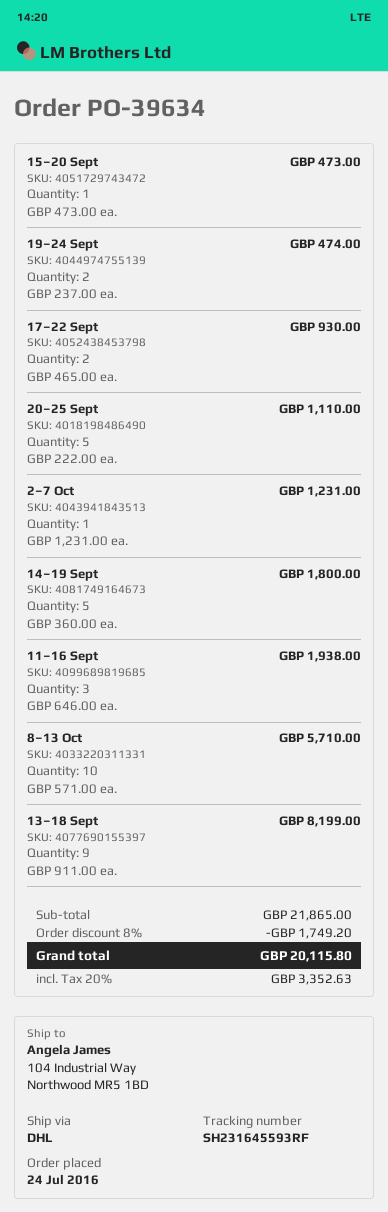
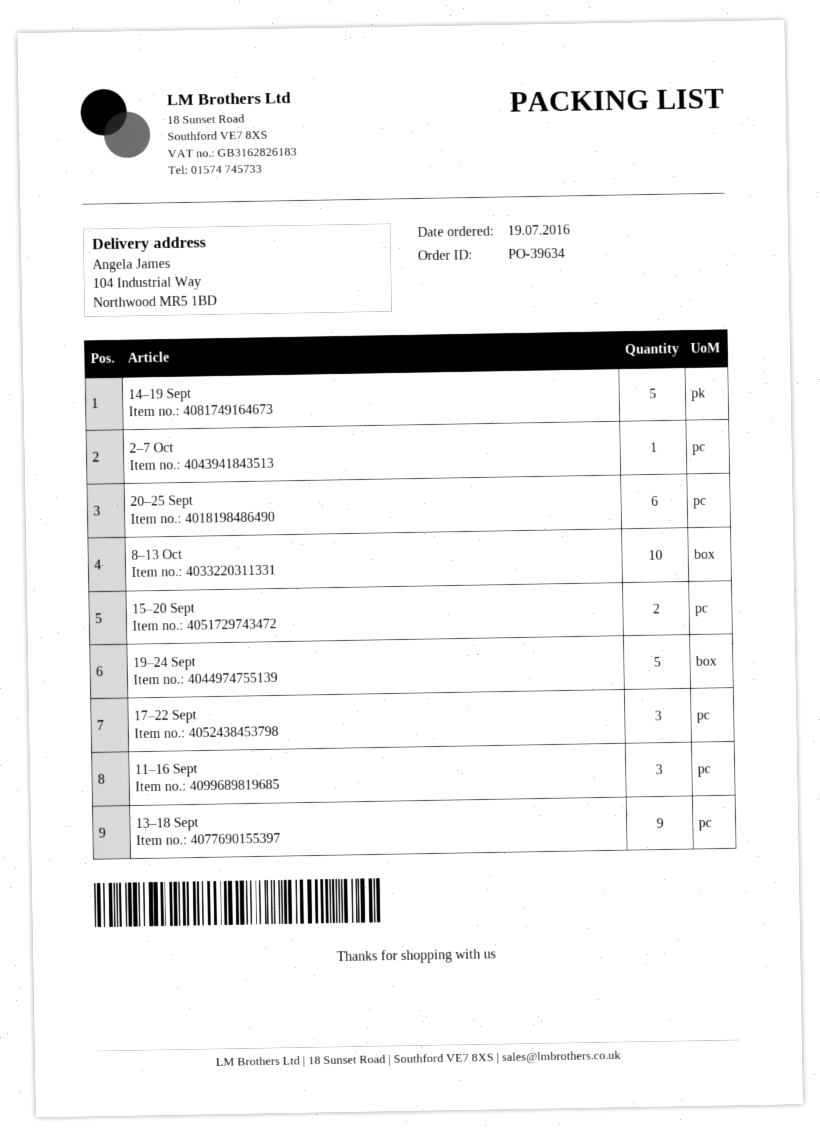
order date: 2016-07-24 -> 2016-07-19
15–20 Sept: 1 -> 2
19–24 Sept: 2 -> 5
17–22 Sept: 2 -> 3
20–25 Sept: 5 -> 6

